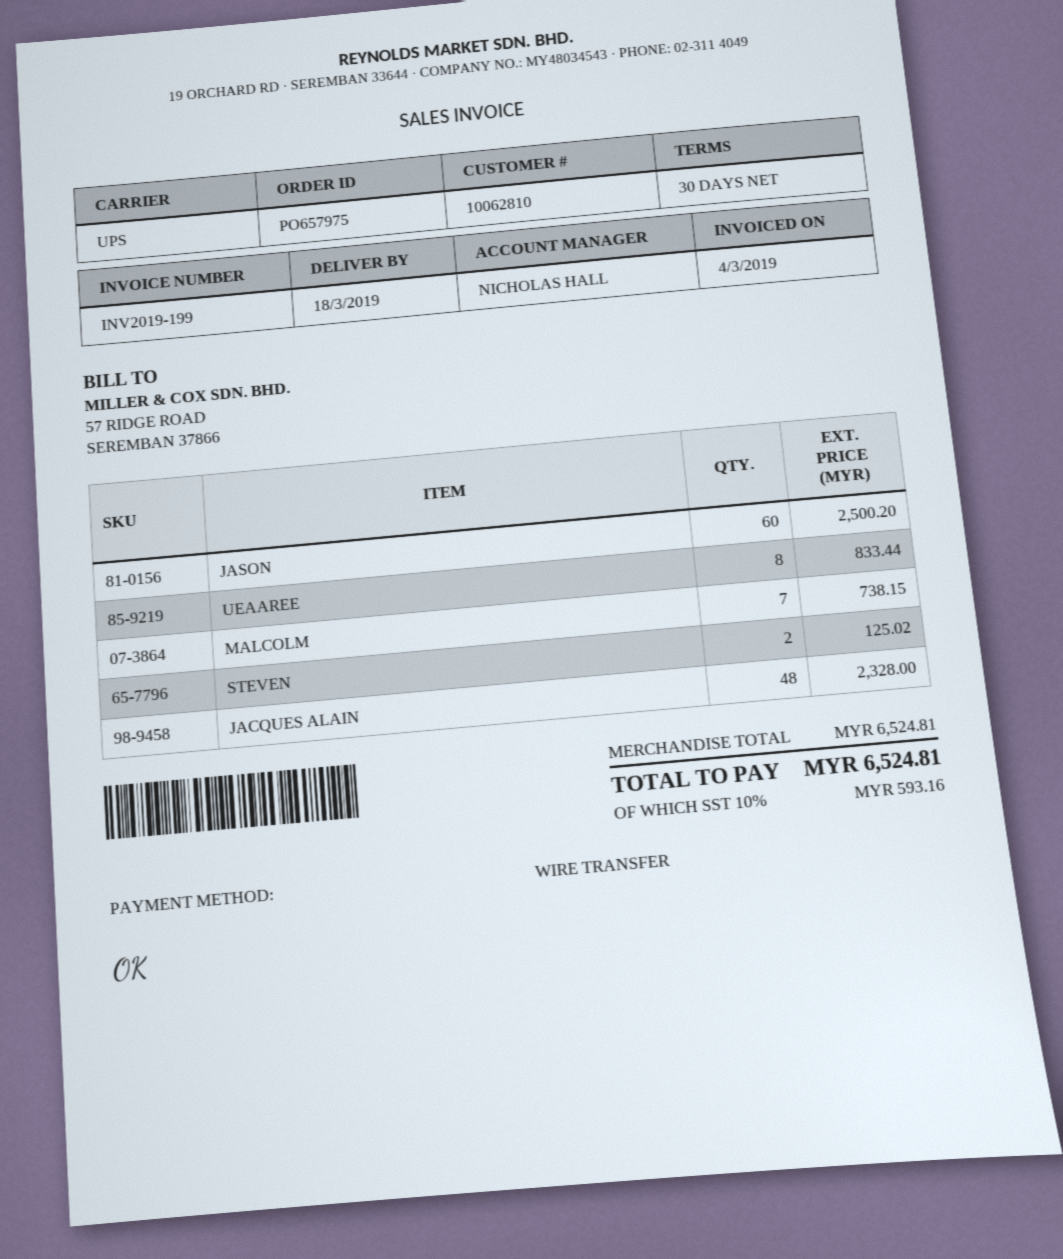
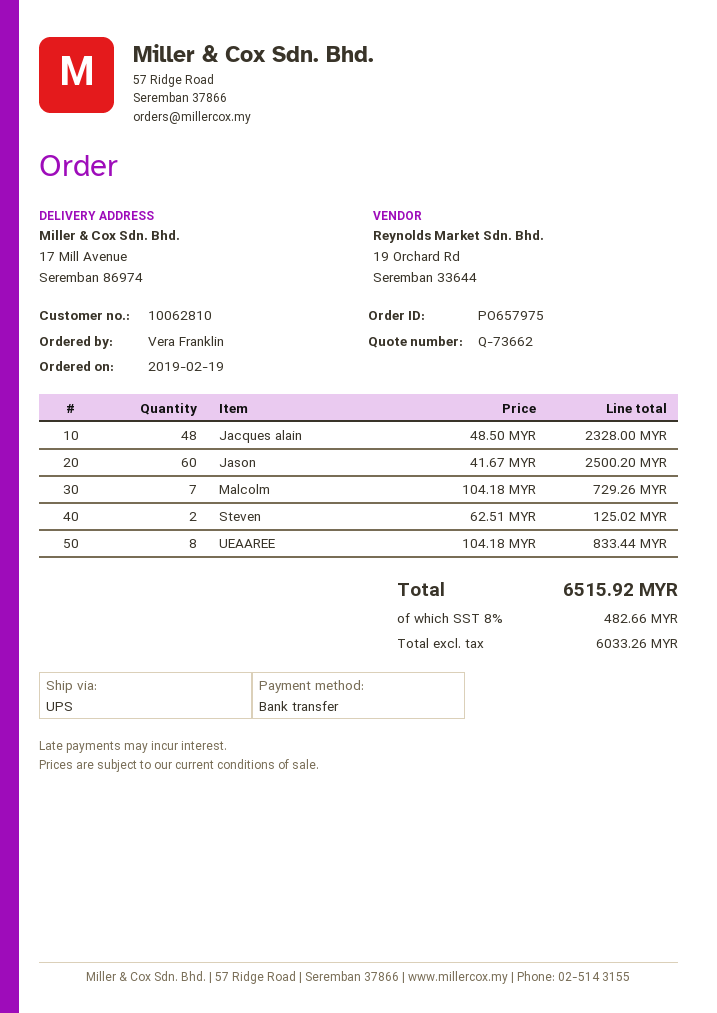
MALCOLM: 7 for 738.15 -> 7 for 729.26
tax: 10% = 593.16 -> 8% = 482.66
total: 6524.81 -> 6515.92

